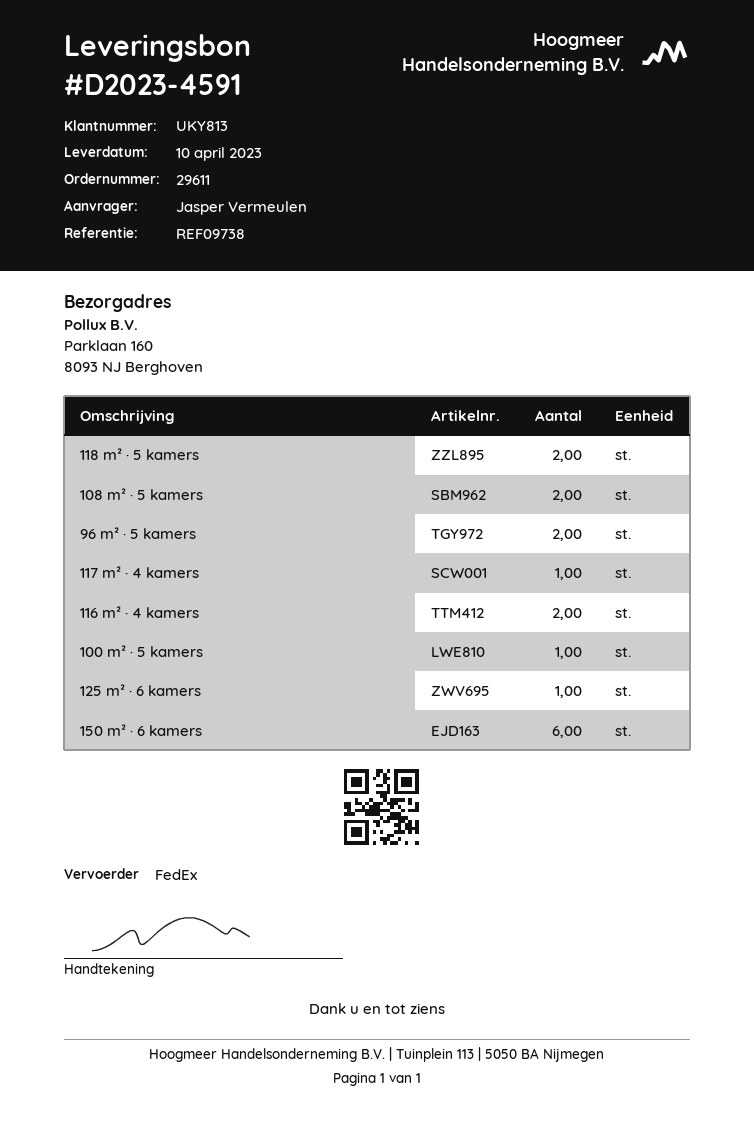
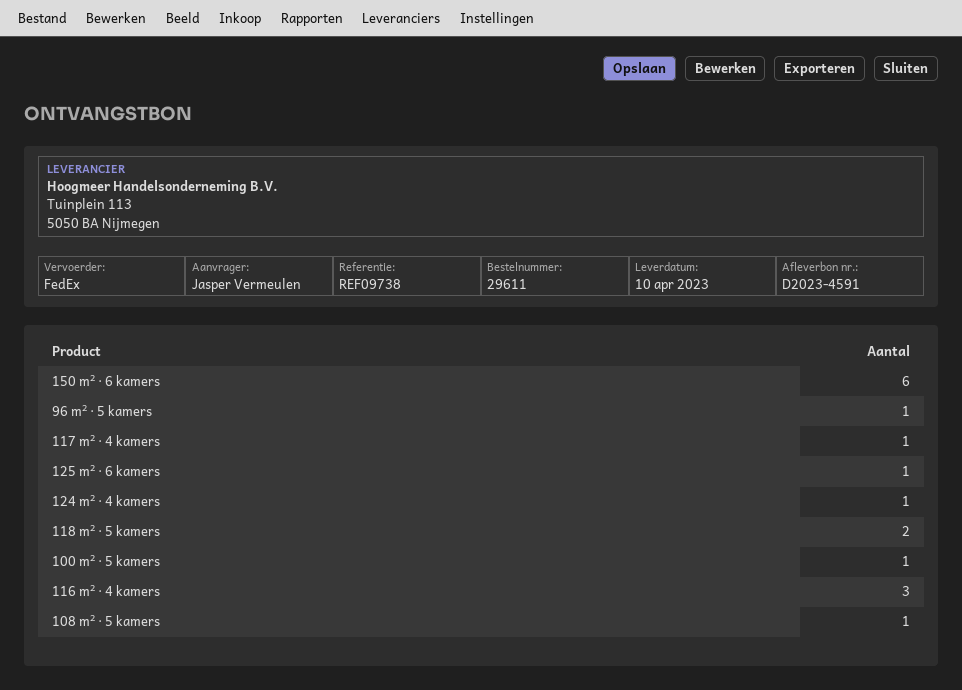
108 m² · 5 kamers: 2 -> 1
96 m² · 5 kamers: 2 -> 1
116 m² · 4 kamers: 2 -> 3
124 m² · 4 kamers: none -> 1

